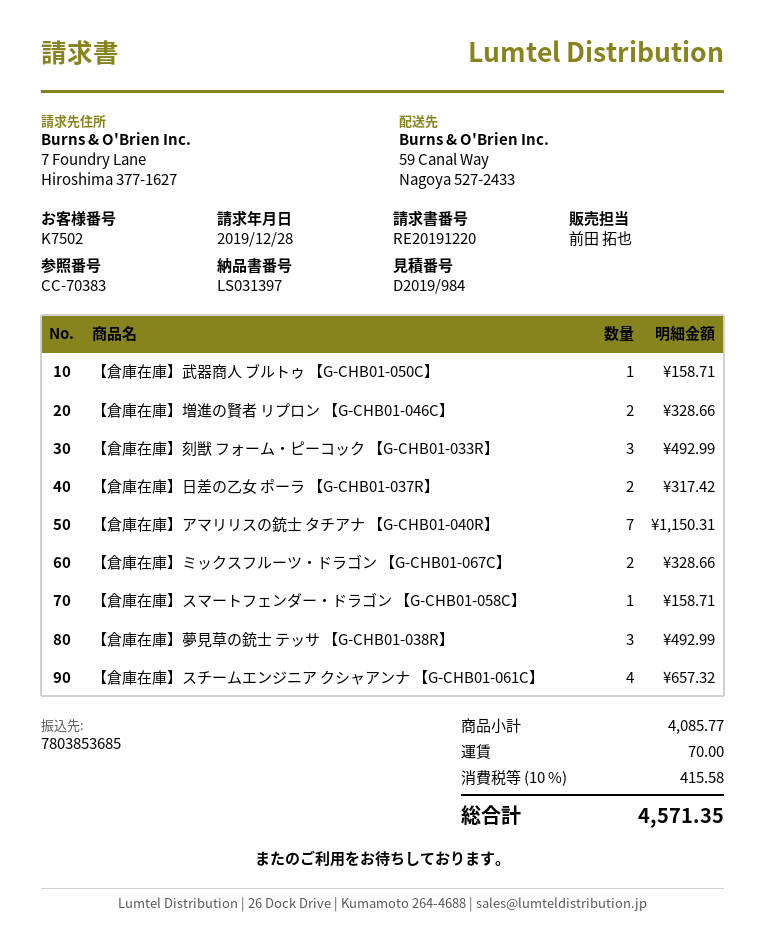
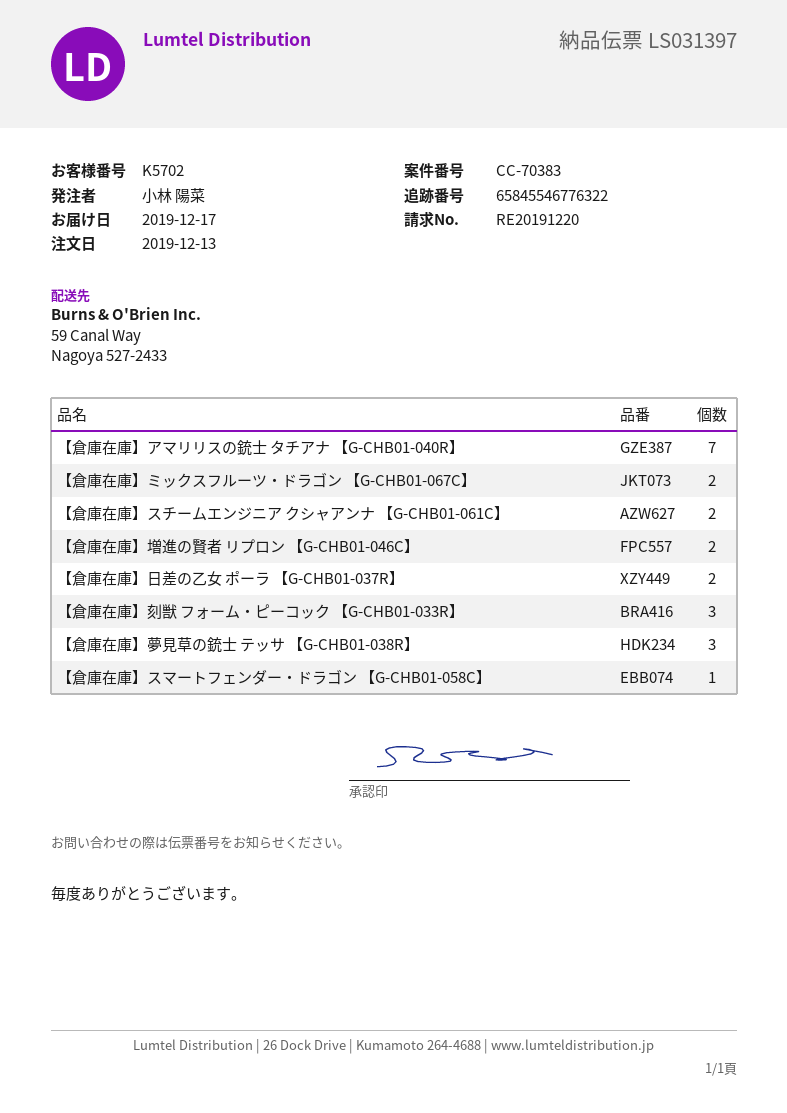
customer number: K7502 -> K5702
【倉庫在庫】武器商人 ブルトゥ 【G-CHB01-050C】: 1 -> none
【倉庫在庫】スチームエンジニア クシャアンナ 【G-CHB01-061C】: 4 -> 2

